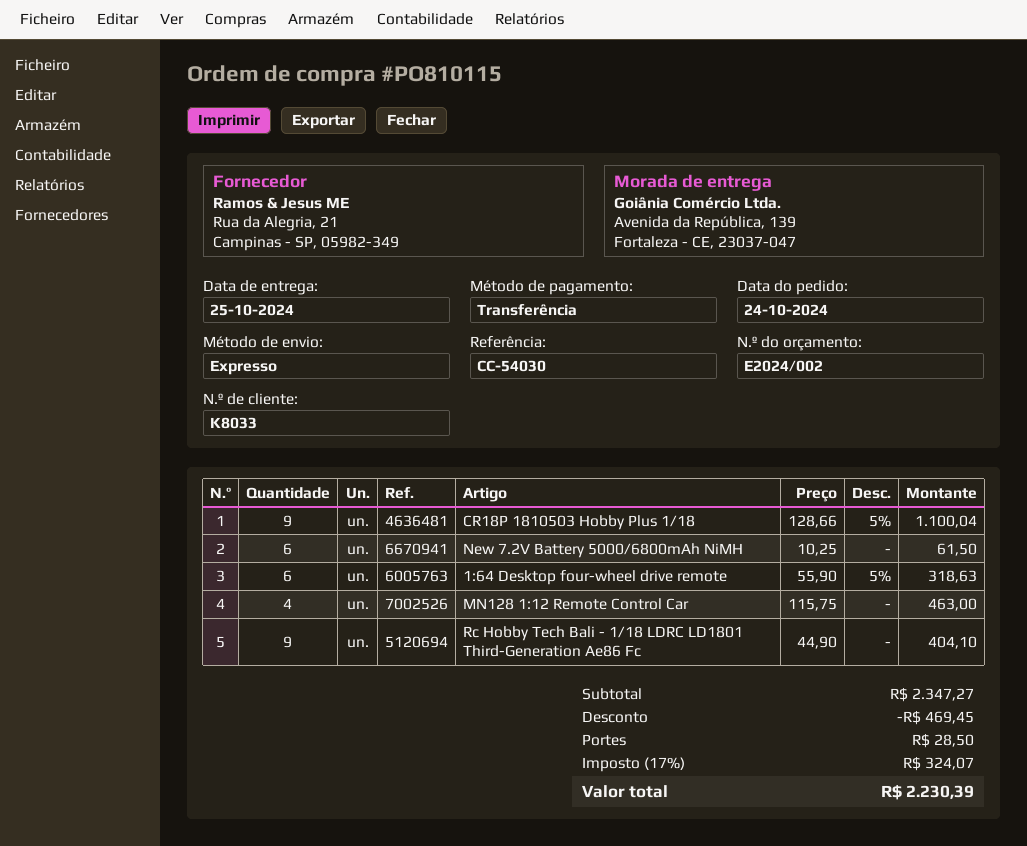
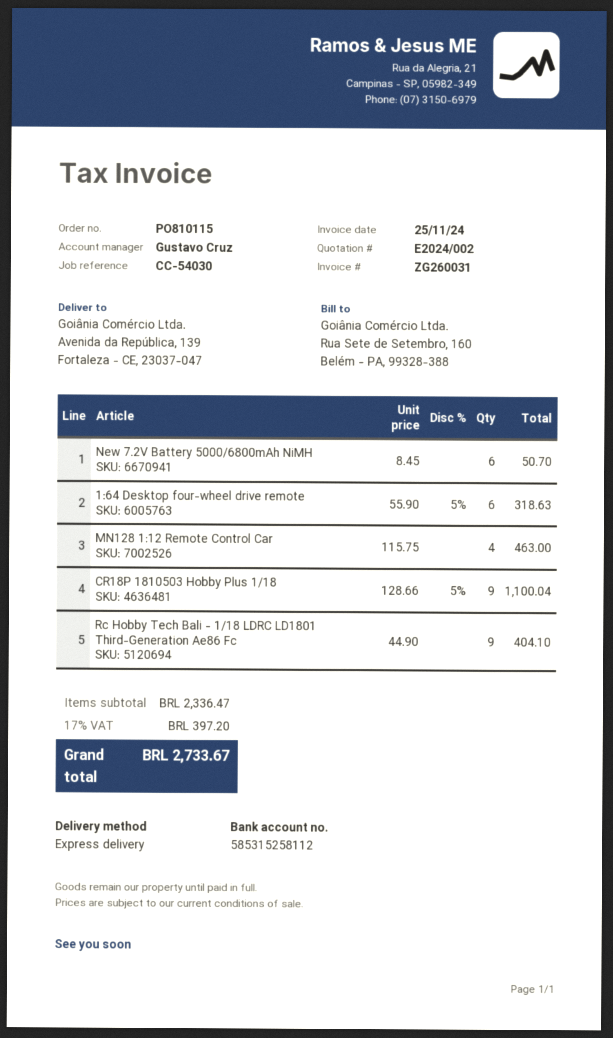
New 7.2V Battery 5000/6800mAh NiMH: 6 x 10.25 = 61.50 -> 6 x 8.45 = 50.70
subtotal: 2347.27 -> 2336.47
discount: 469.45 -> none
shipping: 28.50 -> none
tax: 17% = 324.07 -> 17% = 397.20
total: 2230.39 -> 2733.67

